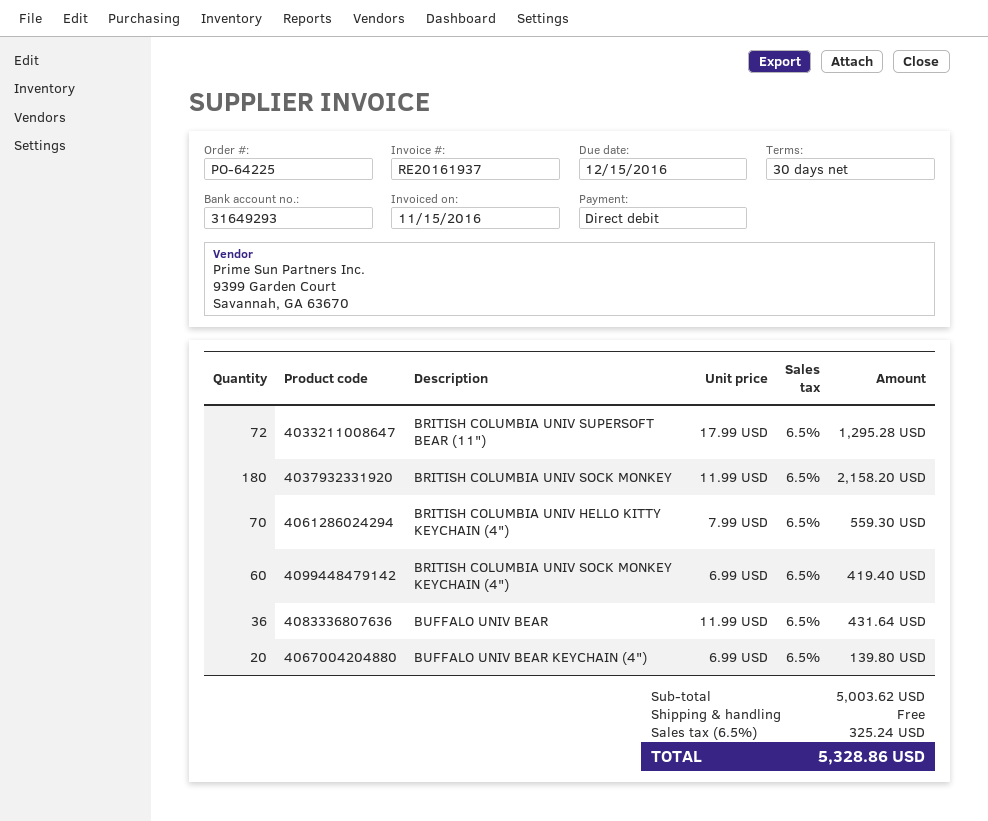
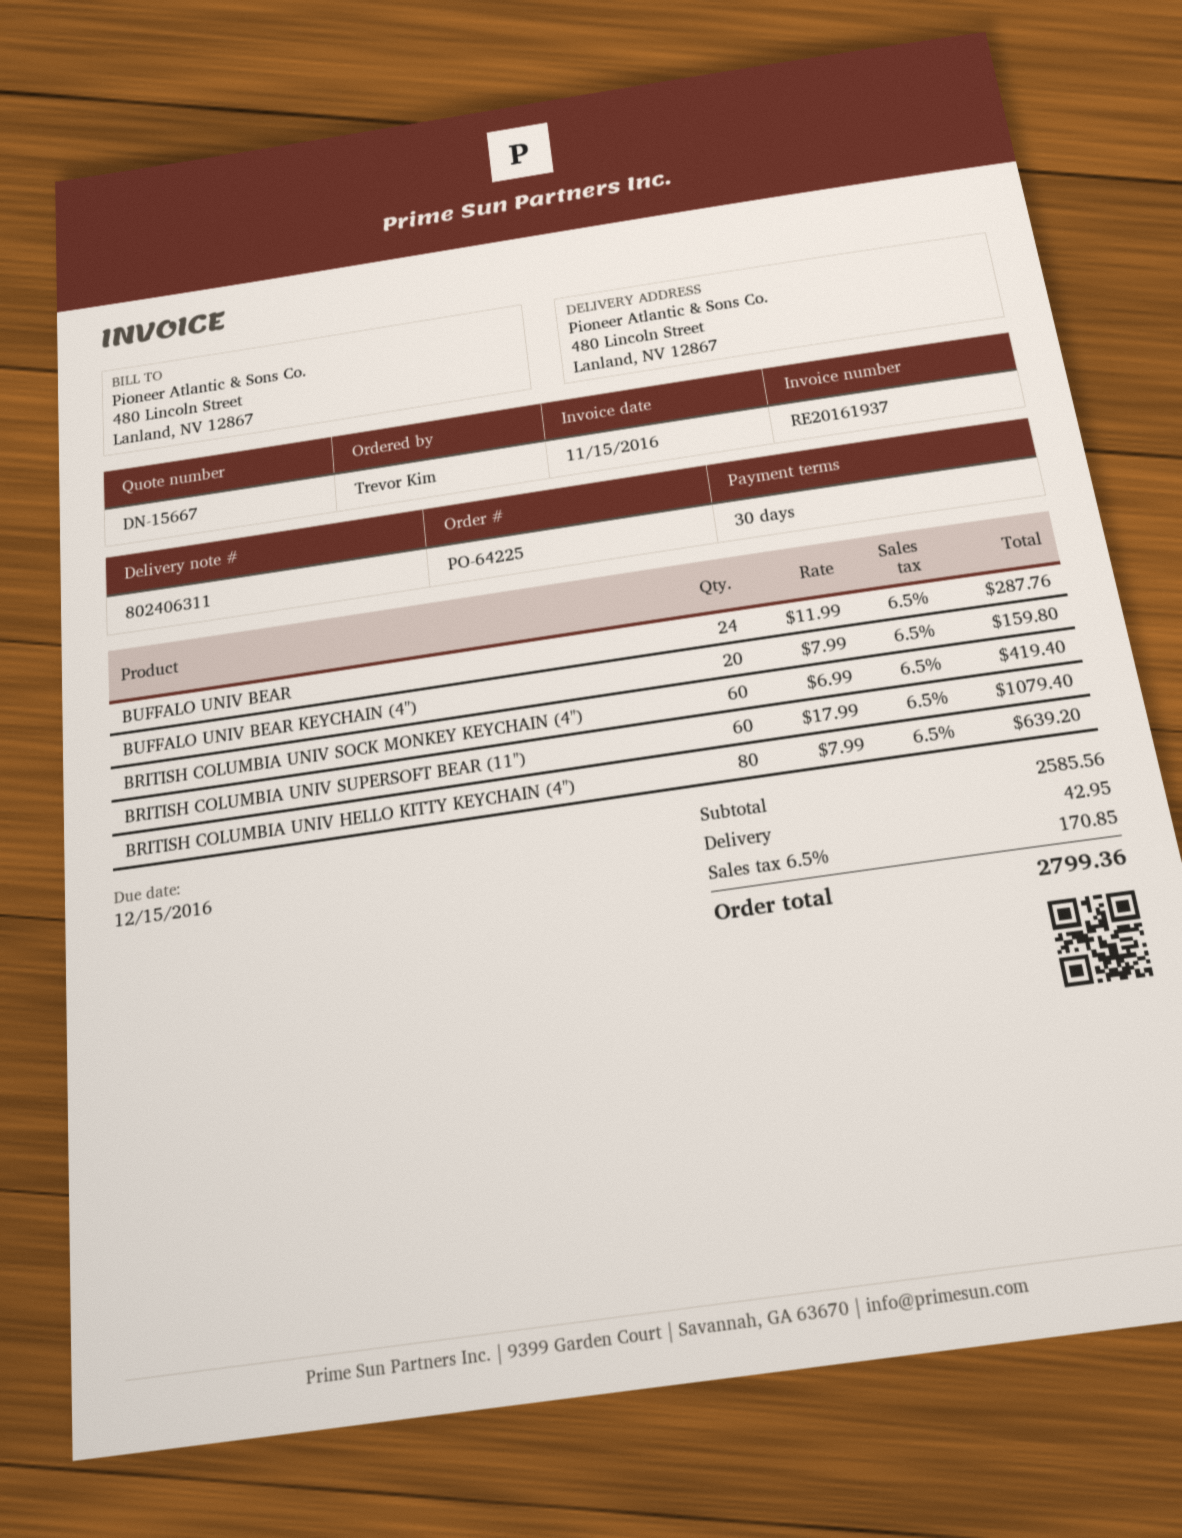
BRITISH COLUMBIA UNIV SUPERSOFT BEAR (11"): 72 x 17.99 = 1295.28 -> 60 x 17.99 = 1079.40
BRITISH COLUMBIA UNIV SOCK MONKEY: 180 x 11.99 = 2158.20 -> none
BRITISH COLUMBIA UNIV HELLO KITTY KEYCHAIN (4"): 70 x 7.99 = 559.30 -> 80 x 7.99 = 639.20
BUFFALO UNIV BEAR: 36 x 11.99 = 431.64 -> 24 x 11.99 = 287.76
BUFFALO UNIV BEAR KEYCHAIN (4"): 20 x 6.99 = 139.80 -> 20 x 7.99 = 159.80
subtotal: 5003.62 -> 2585.56
shipping: 0.00 -> 42.95
tax: 6.5% = 325.24 -> 6.5% = 170.85
total: 5328.86 -> 2799.36

